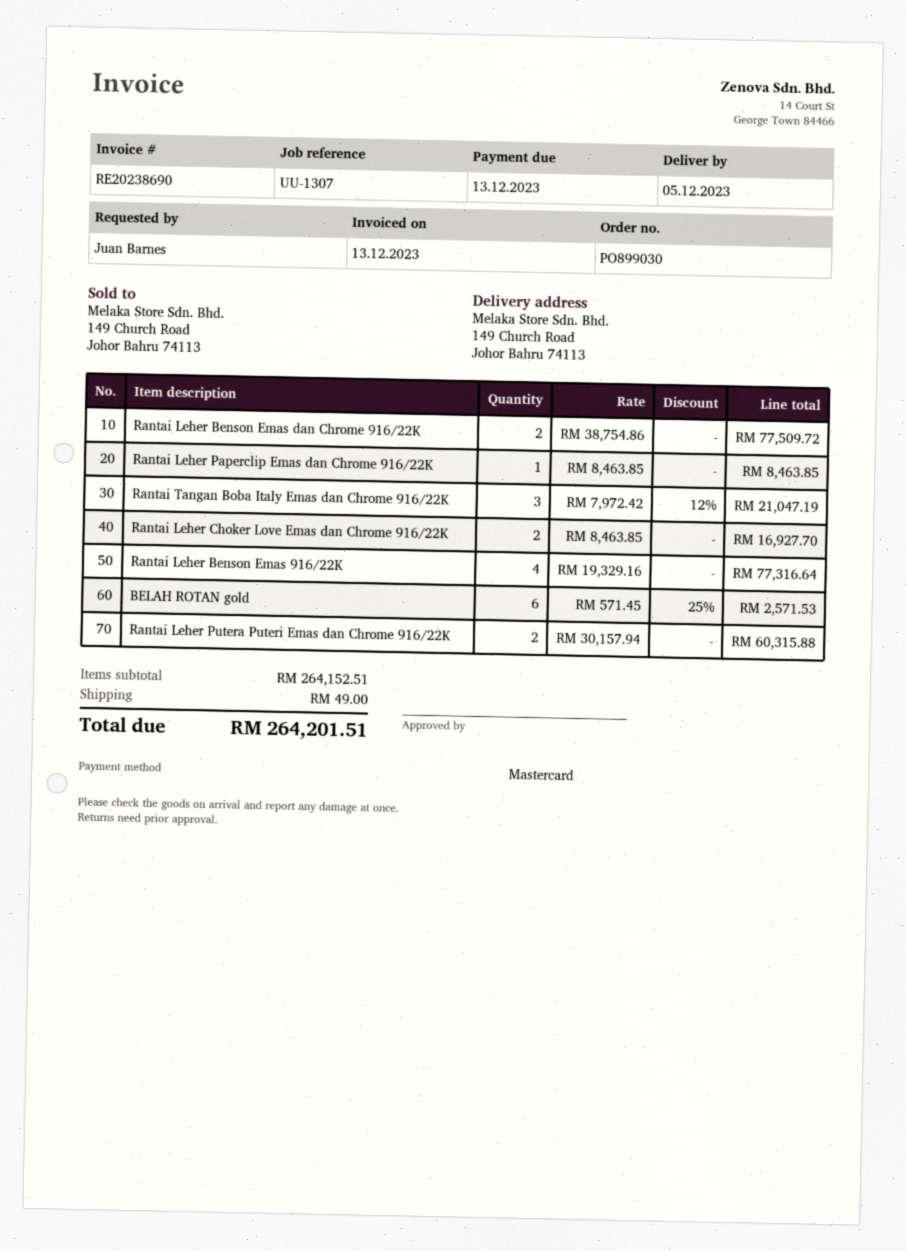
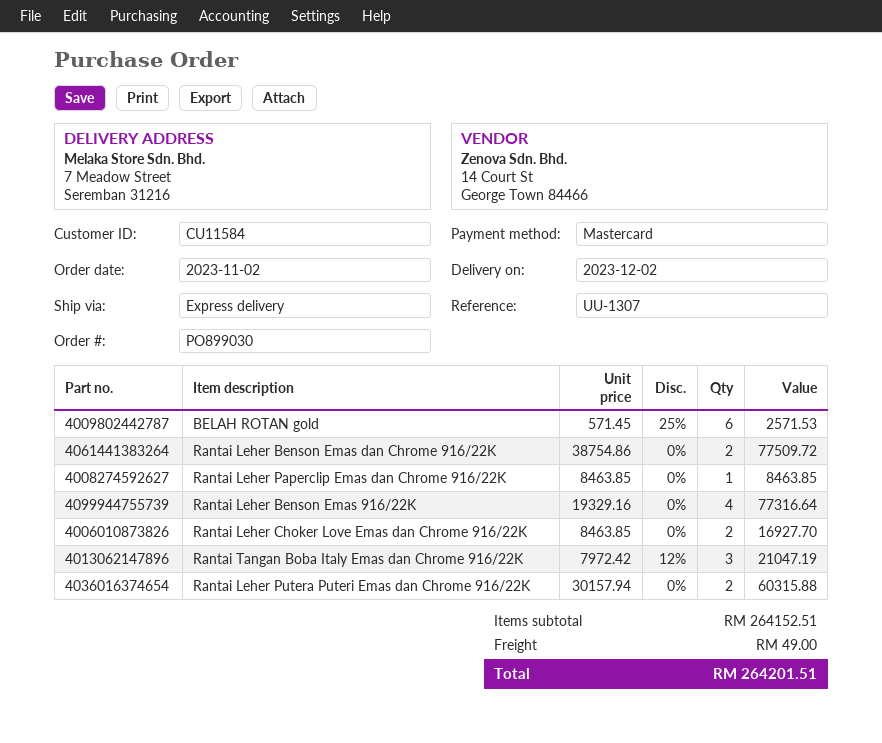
delivery date: 2023-12-05 -> 2023-12-02
ship to: 149 Church Road, Johor Bahru 74113 -> 7 Meadow Street, Seremban 31216

